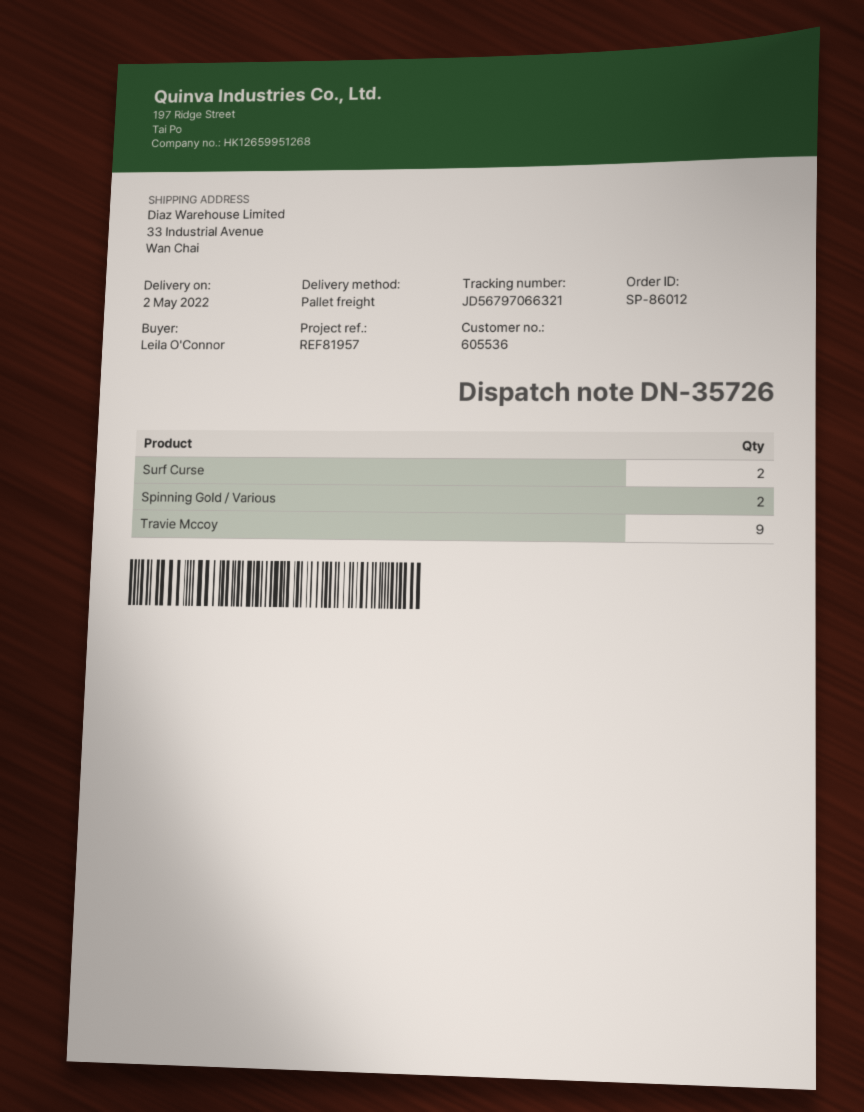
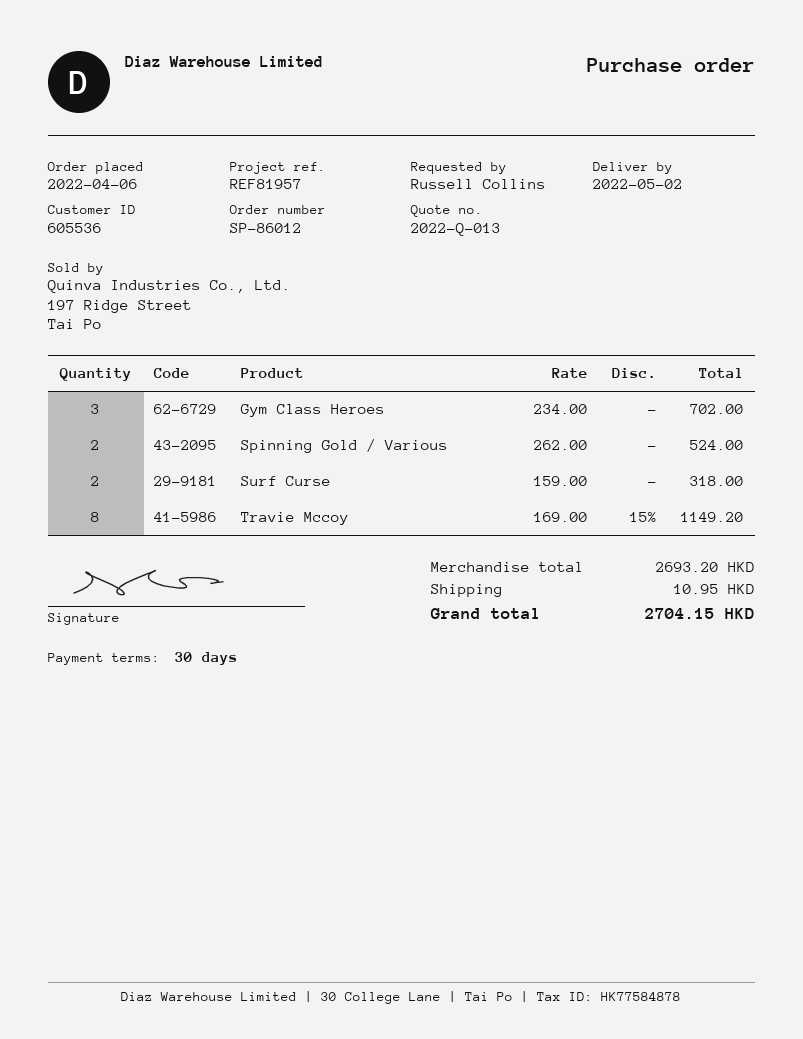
ordered by: Leila O'Connor -> Russell Collins
Travie Mccoy: 9 -> 8
Gym Class Heroes: none -> 3

